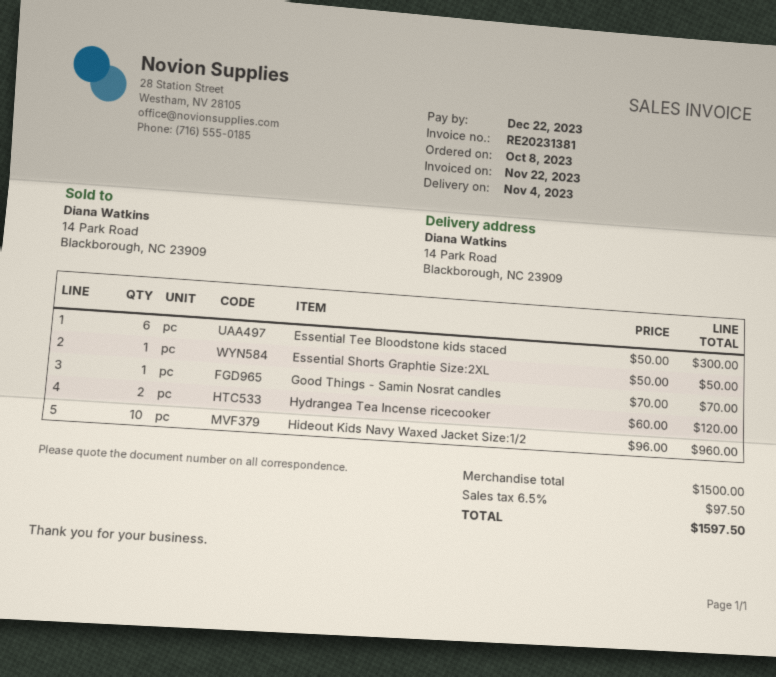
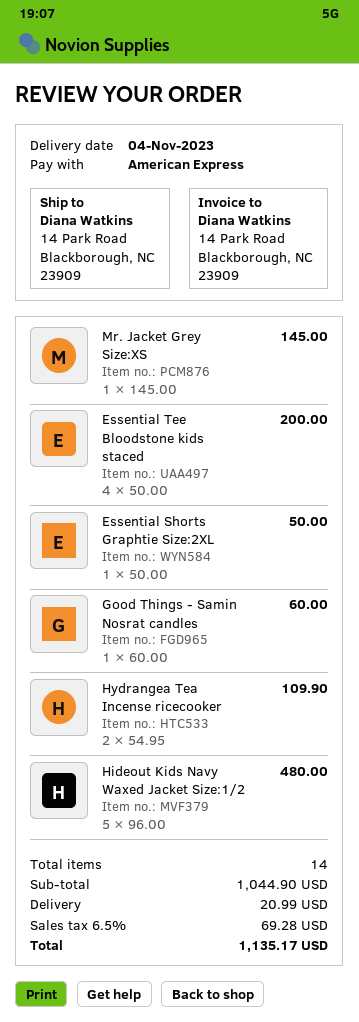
Essential Tee Bloodstone kids staced: 6 x 50.00 = 300.00 -> 4 x 50.00 = 200.00
Good Things - Samin Nosrat candles: 1 x 70.00 = 70.00 -> 1 x 60.00 = 60.00
Hydrangea Tea Incense ricecooker: 2 x 60.00 = 120.00 -> 2 x 54.95 = 109.90
Hideout Kids Navy Waxed Jacket Size:1/2: 10 x 96.00 = 960.00 -> 5 x 96.00 = 480.00
Mr. Jacket Grey Size:XS: none -> 1 x 145.00 = 145.00
subtotal: 1500.00 -> 1044.90
shipping: none -> 20.99
tax: 6.5% = 97.50 -> 6.5% = 69.28
total: 1597.50 -> 1135.17

